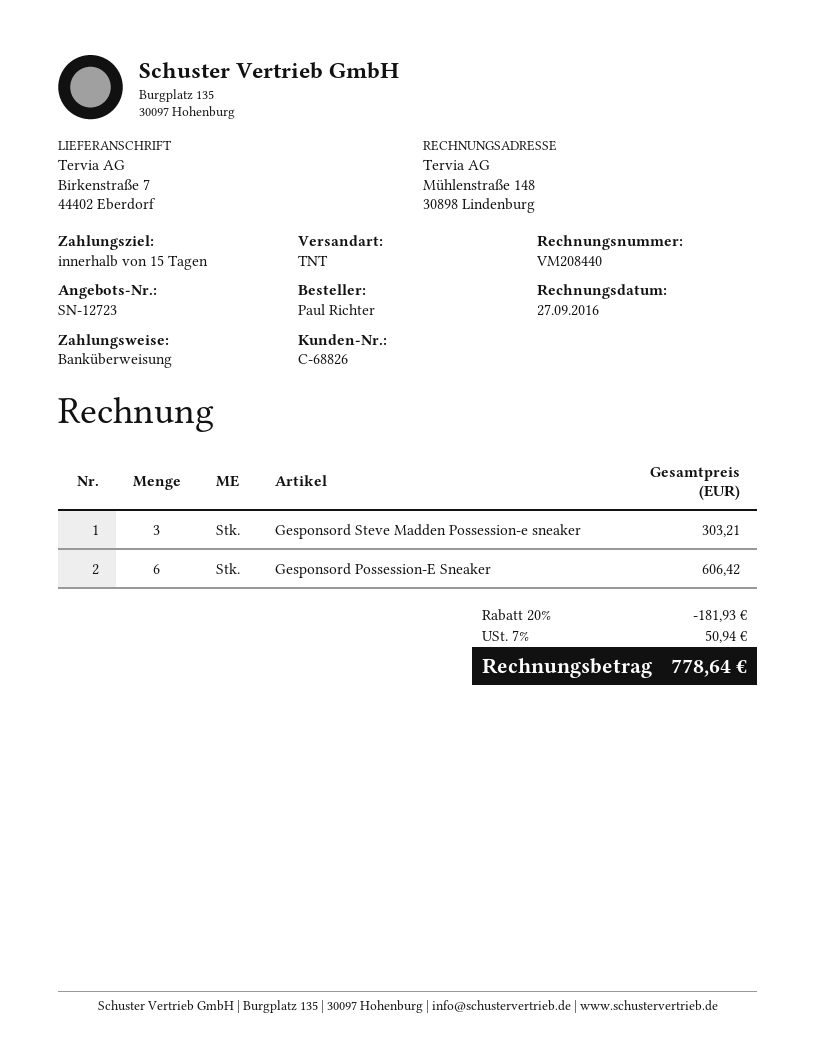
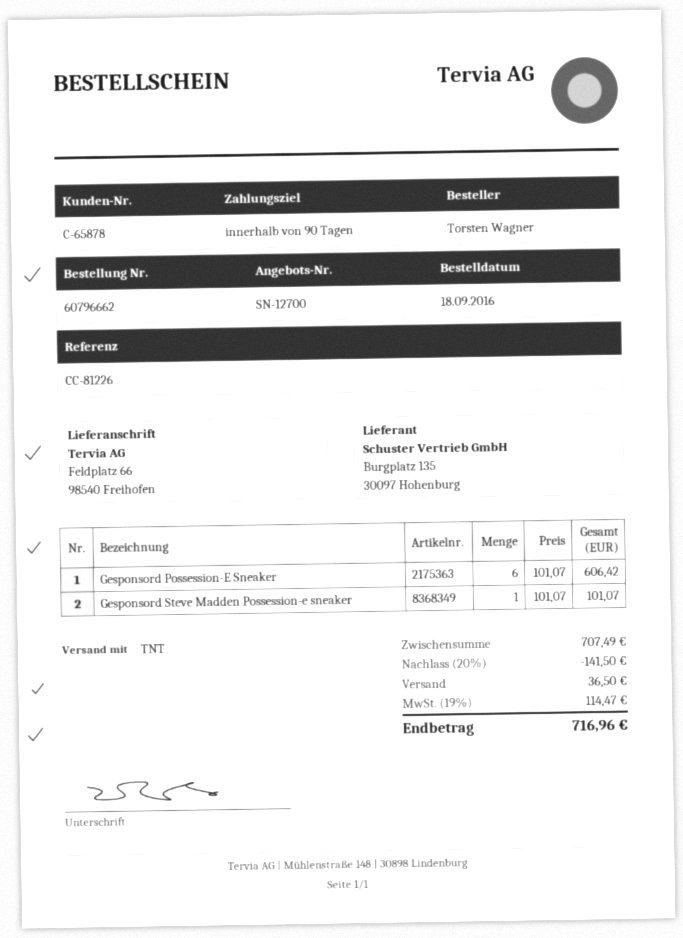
quote number: SN-12723 -> SN-12700
payment terms: 15 days -> 90 days
customer number: C-68826 -> C-65878
ordered by: Paul Richter -> Torsten Wagner
ship to: Birkenstraße 7, 44402 Eberdorf -> Feldplatz 66, 98540 Freihofen
Gesponsord Steve Madden Possession-e sneaker: 3 for 303.21 -> 1 for 101.07
discount: 20% = 181.93 -> 20% = 141.50
shipping: none -> 36.50
tax: 7% = 50.94 -> 19% = 114.47
total: 778.64 -> 716.96

